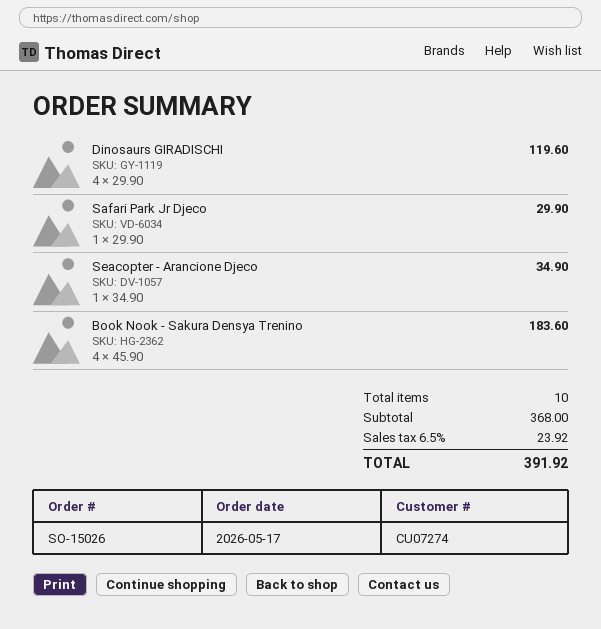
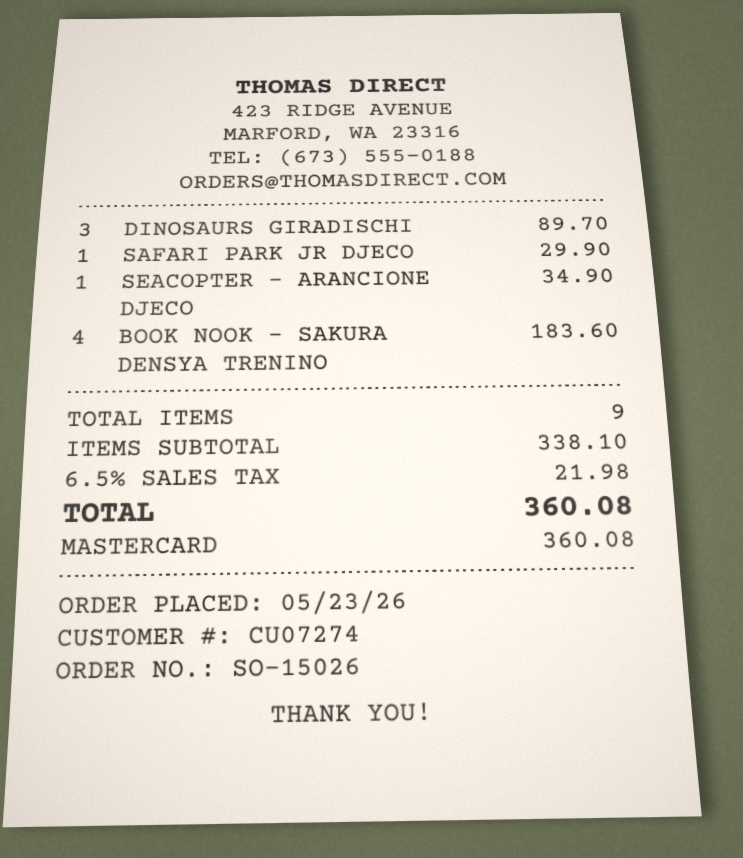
order date: 2026-05-17 -> 2026-05-23
Dinosaurs GIRADISCHI: 4 for 119.60 -> 3 for 89.70
total quantity: 10 -> 9
subtotal: 368.00 -> 338.10
tax: 6.5% = 23.92 -> 6.5% = 21.98
total: 391.92 -> 360.08

